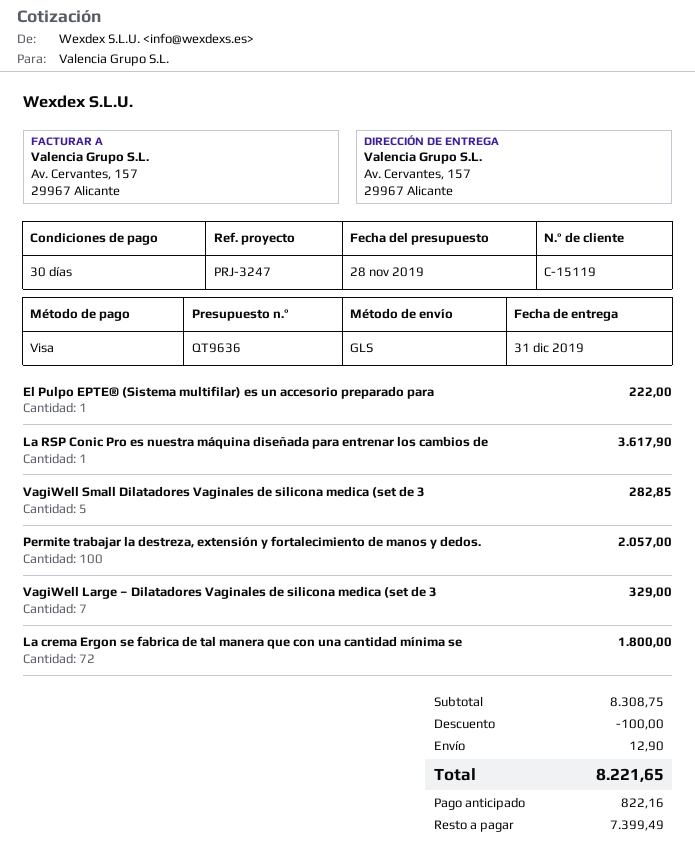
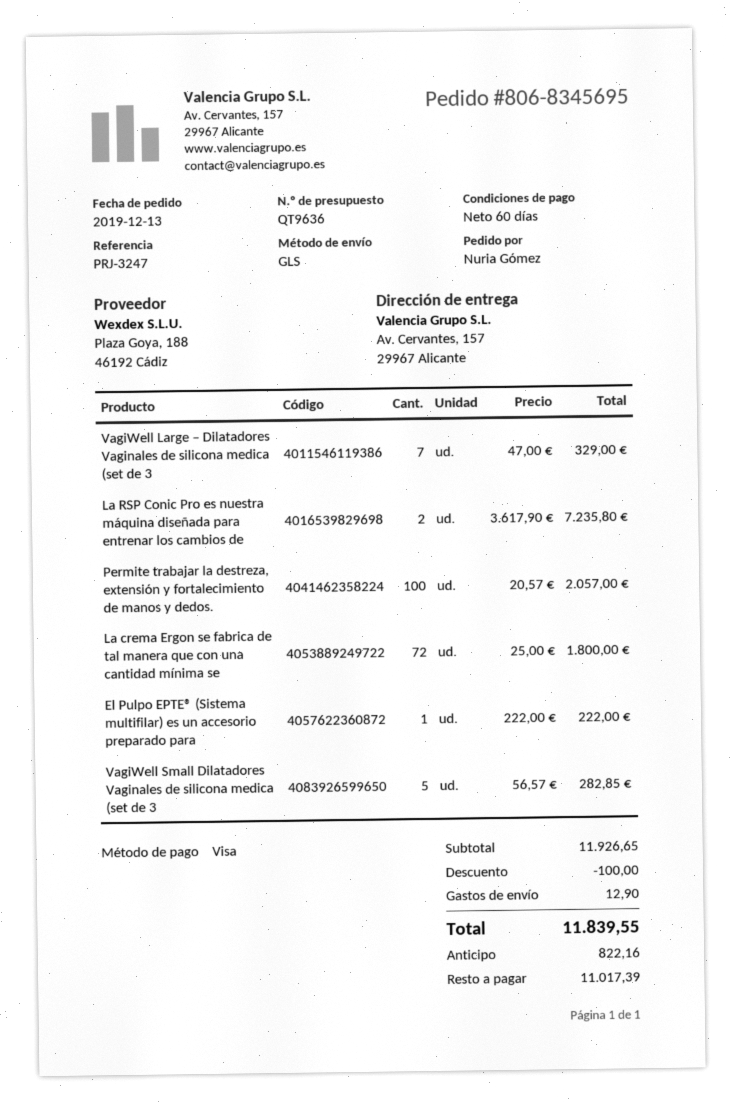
payment terms: 30 days -> 60 days
La RSP Conic Pro es nuestra máquina diseñada para entrenar los cambios de: 1 for 3617.90 -> 2 for 7235.80
subtotal: 8308.75 -> 11926.65
total: 8221.65 -> 11839.55
balance: 7399.49 -> 11017.39

